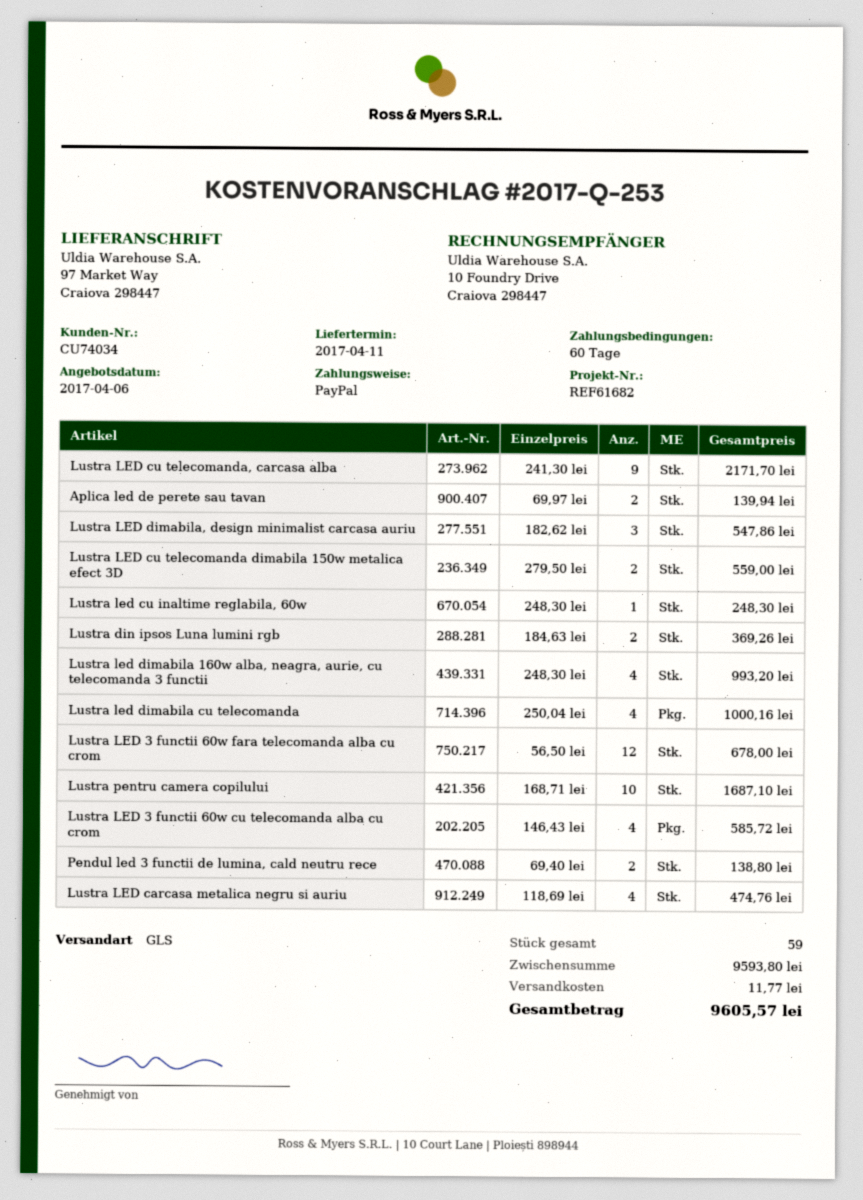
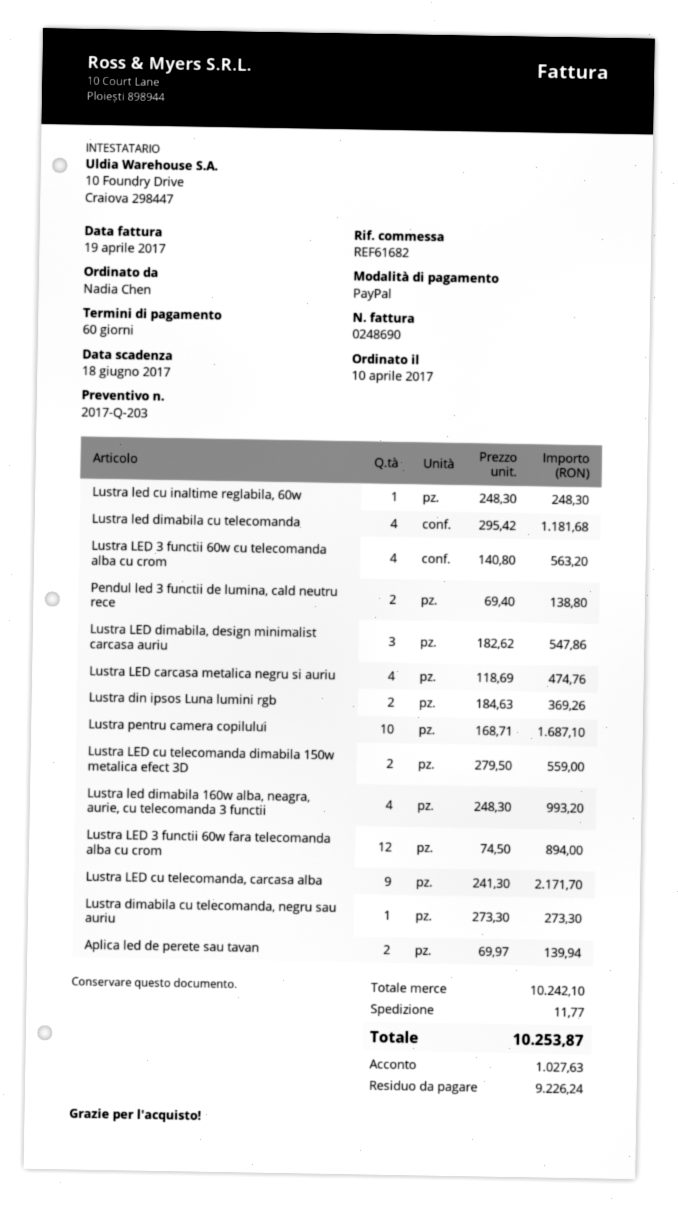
quote number: 2017-Q-253 -> 2017-Q-203
Lustra led dimabila cu telecomanda: 4 x 250.04 = 1000.16 -> 4 x 295.42 = 1181.68
Lustra LED 3 functii 60w fara telecomanda alba cu crom: 12 x 56.50 = 678.00 -> 12 x 74.50 = 894.00
Lustra LED 3 functii 60w cu telecomanda alba cu crom: 4 x 146.43 = 585.72 -> 4 x 140.80 = 563.20
Lustra dimabila cu telecomanda, negru sau auriu: none -> 1 x 273.30 = 273.30
subtotal: 9593.80 -> 10242.10
total: 9605.57 -> 10253.87

